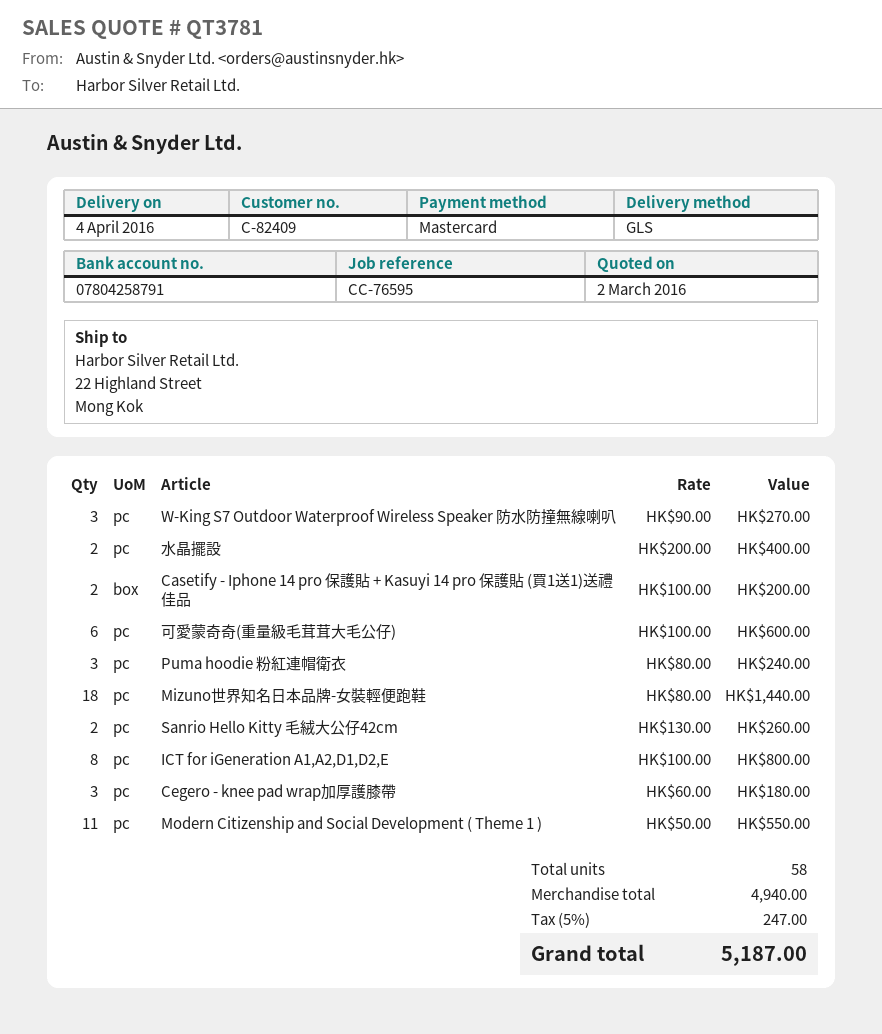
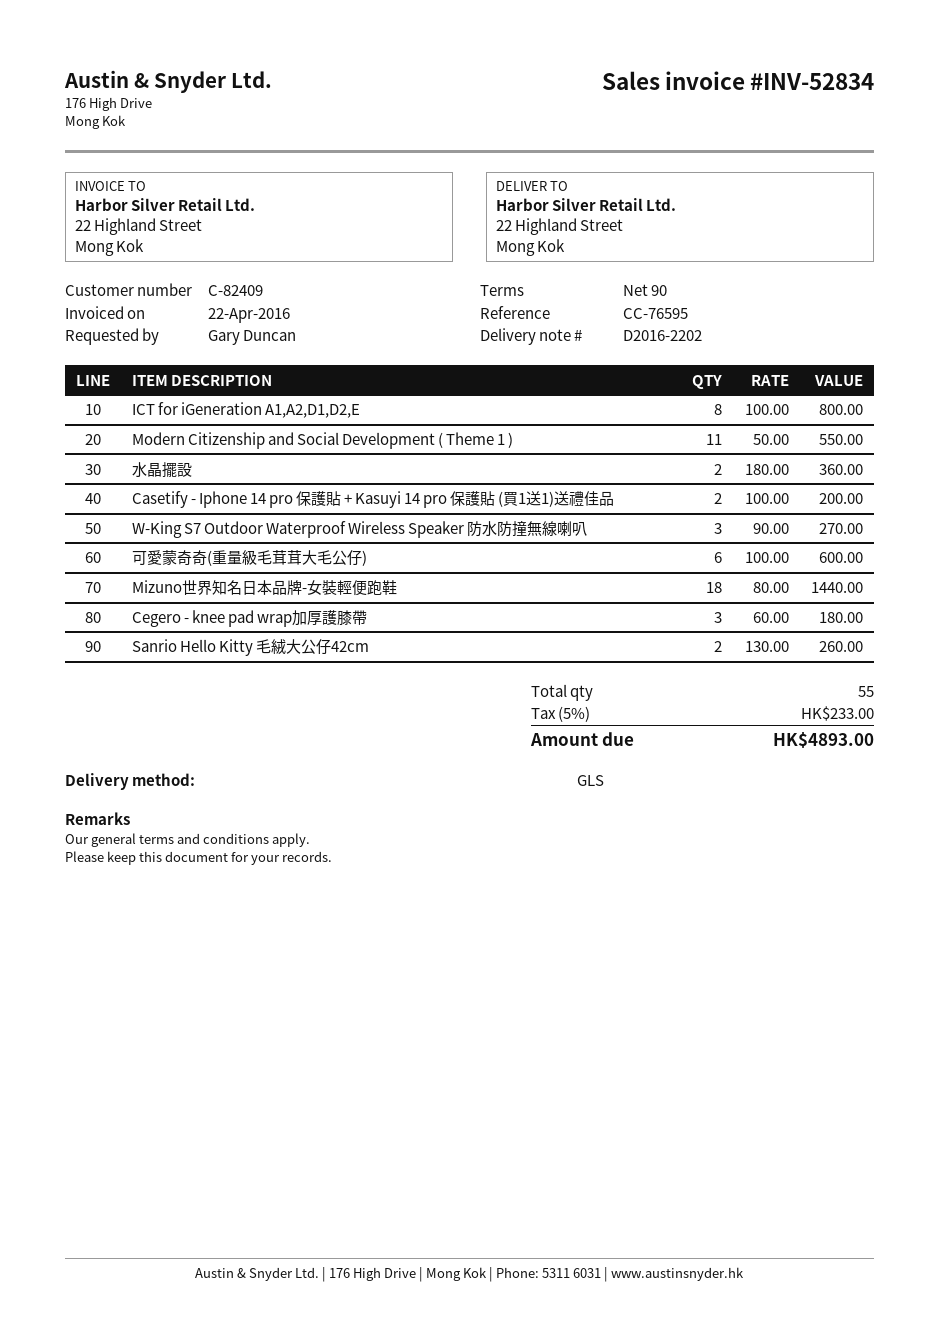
水晶擺設: 2 x 200.00 = 400.00 -> 2 x 180.00 = 360.00
Puma hoodie 粉紅連帽衛衣: 3 x 80.00 = 240.00 -> none
total quantity: 58 -> 55
tax: 5% = 247.00 -> 5% = 233.00
total: 5187.00 -> 4893.00

